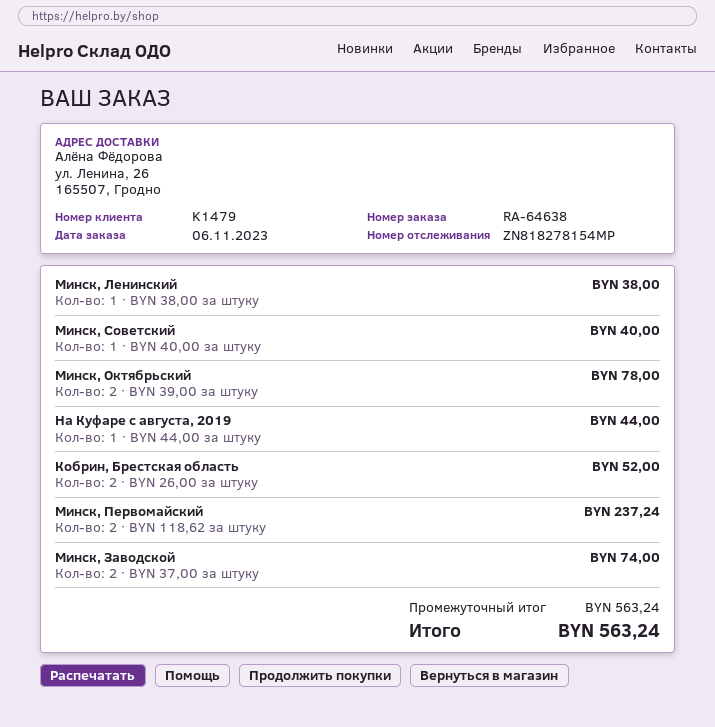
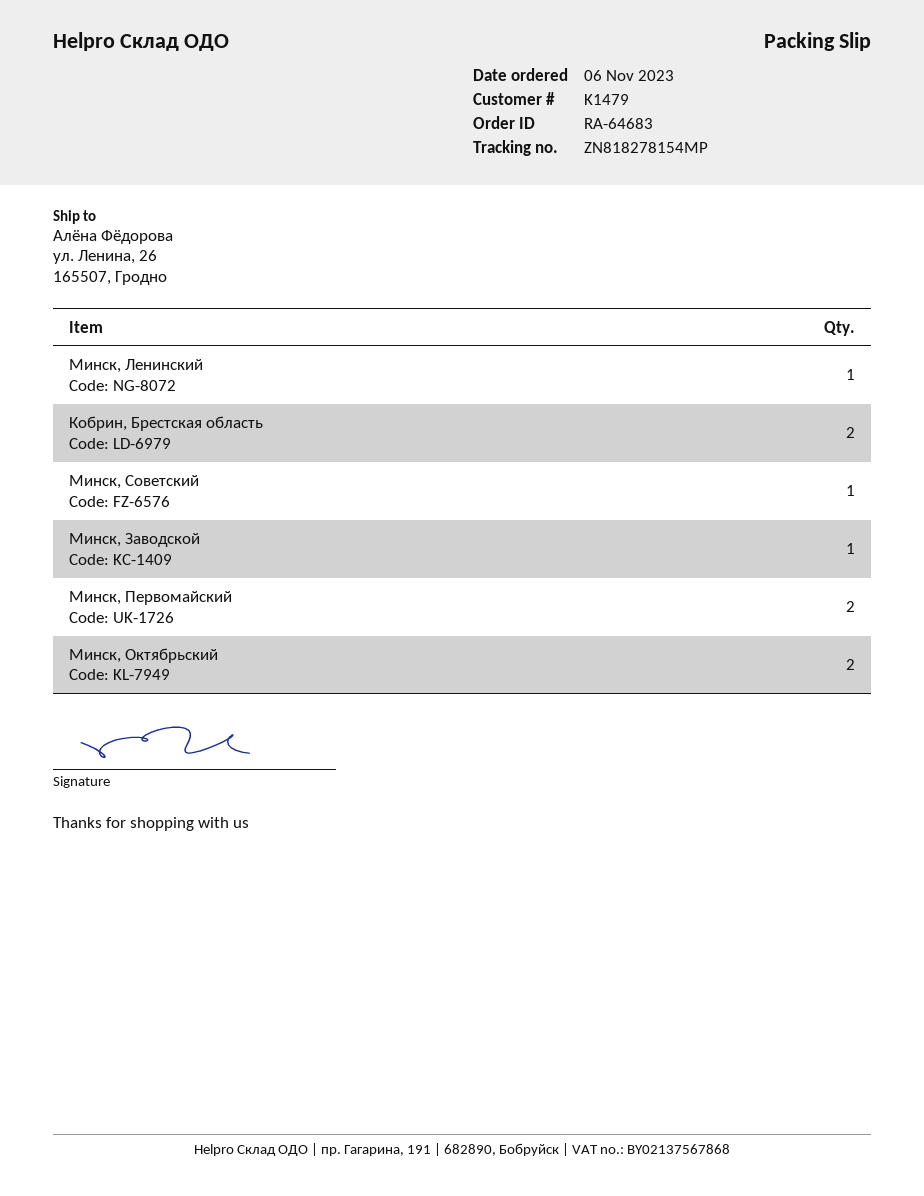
order number: RA-64638 -> RA-64683
На Куфаре с августа, 2019: 1 -> none
Минск, Заводской: 2 -> 1

